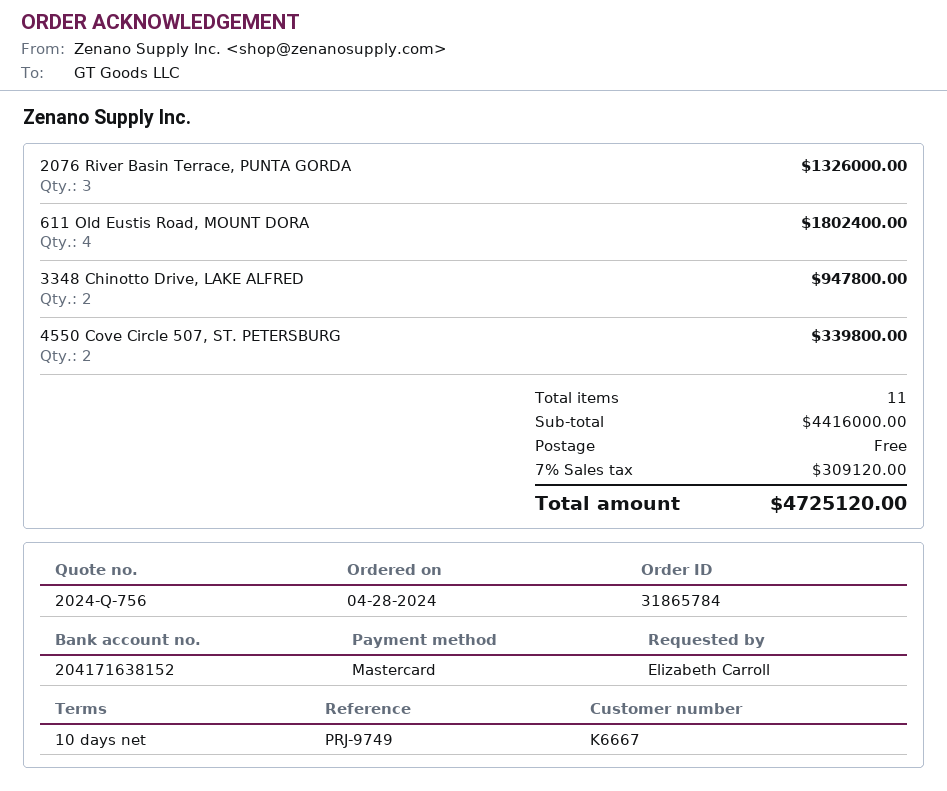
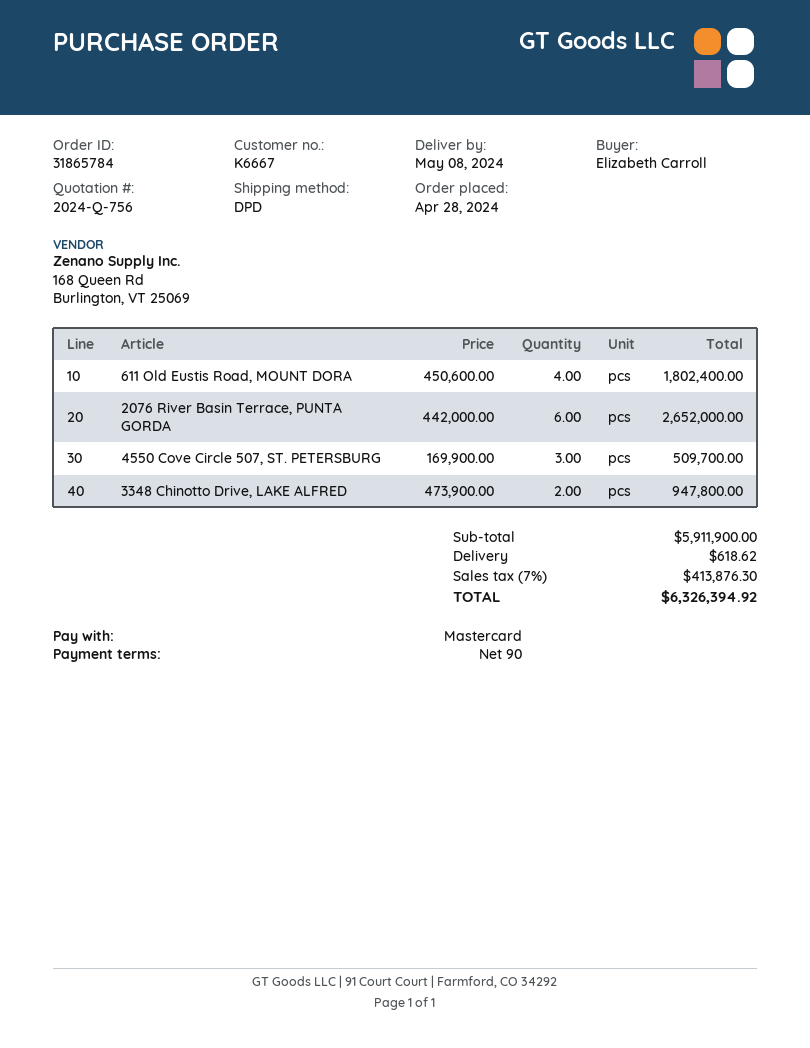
payment terms: 10 days -> 90 days
2076 River Basin Terrace, PUNTA GORDA: 3 for 1326000.00 -> 6 for 2652000.00
4550 Cove Circle 507, ST. PETERSBURG: 2 for 339800.00 -> 3 for 509700.00
subtotal: 4416000.00 -> 5911900.00
shipping: 0.00 -> 618.62
tax: 7% = 309120.00 -> 7% = 413876.30
total: 4725120.00 -> 6326394.92

